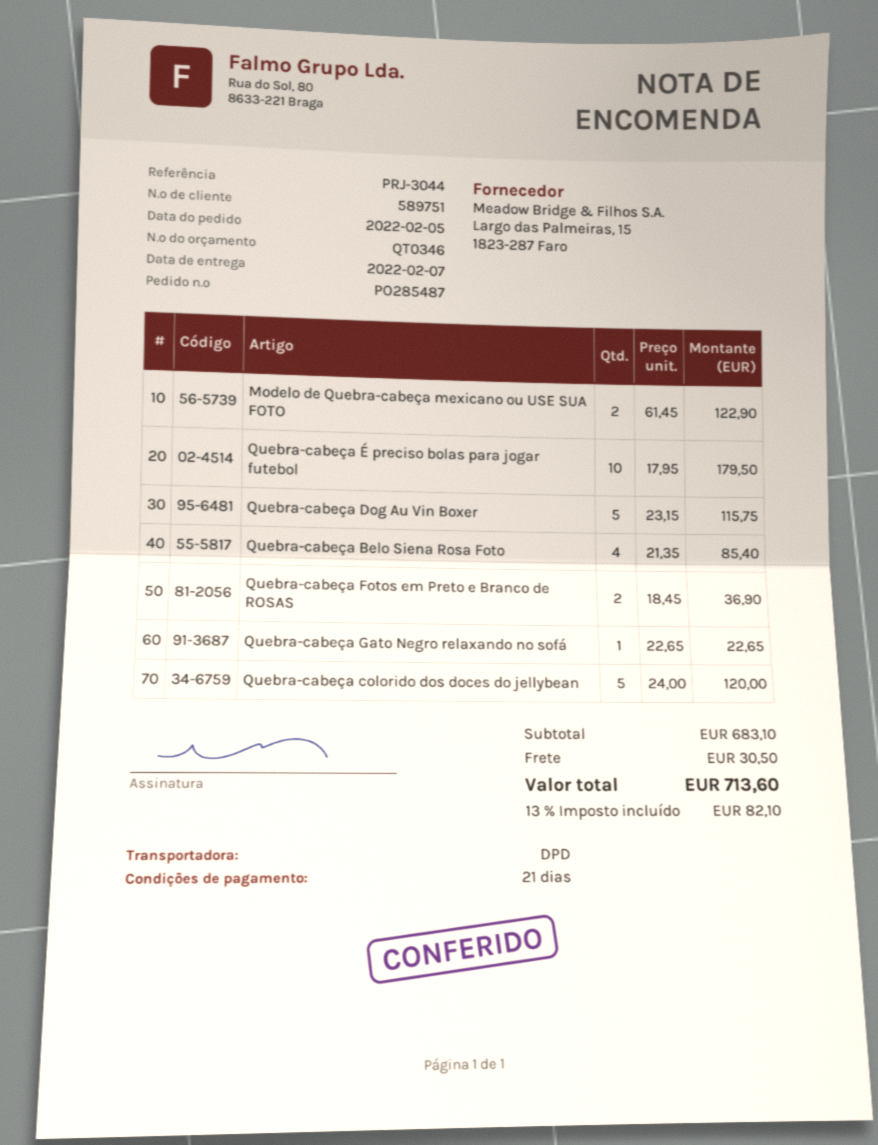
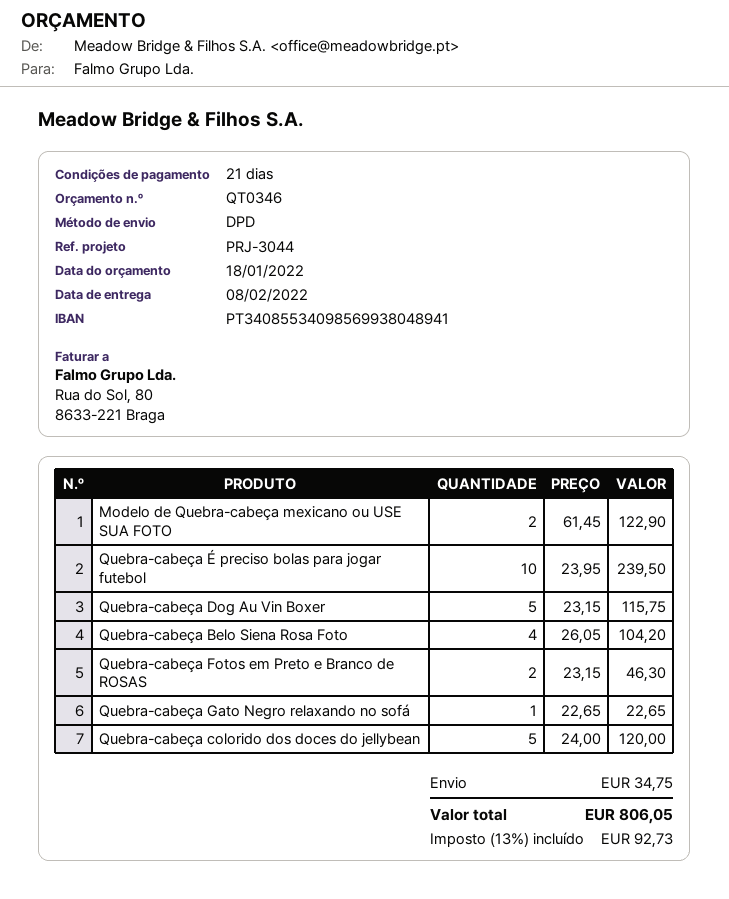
delivery date: 2022-02-07 -> 2022-02-08
Quebra-cabeça É preciso bolas para jogar futebol: 10 x 17.95 = 179.50 -> 10 x 23.95 = 239.50
Quebra-cabeça Belo Siena Rosa Foto: 4 x 21.35 = 85.40 -> 4 x 26.05 = 104.20
Quebra-cabeça Fotos em Preto e Branco de ROSAS: 2 x 18.45 = 36.90 -> 2 x 23.15 = 46.30
shipping: 30.50 -> 34.75
tax: 13% = 82.10 -> 13% = 92.73
total: 713.60 -> 806.05

